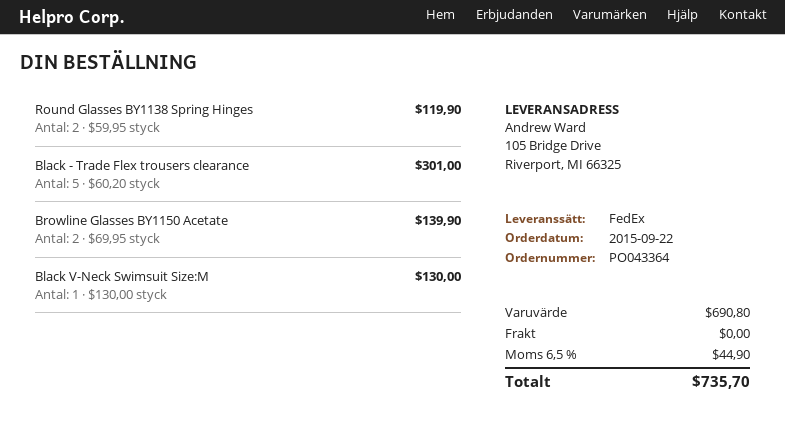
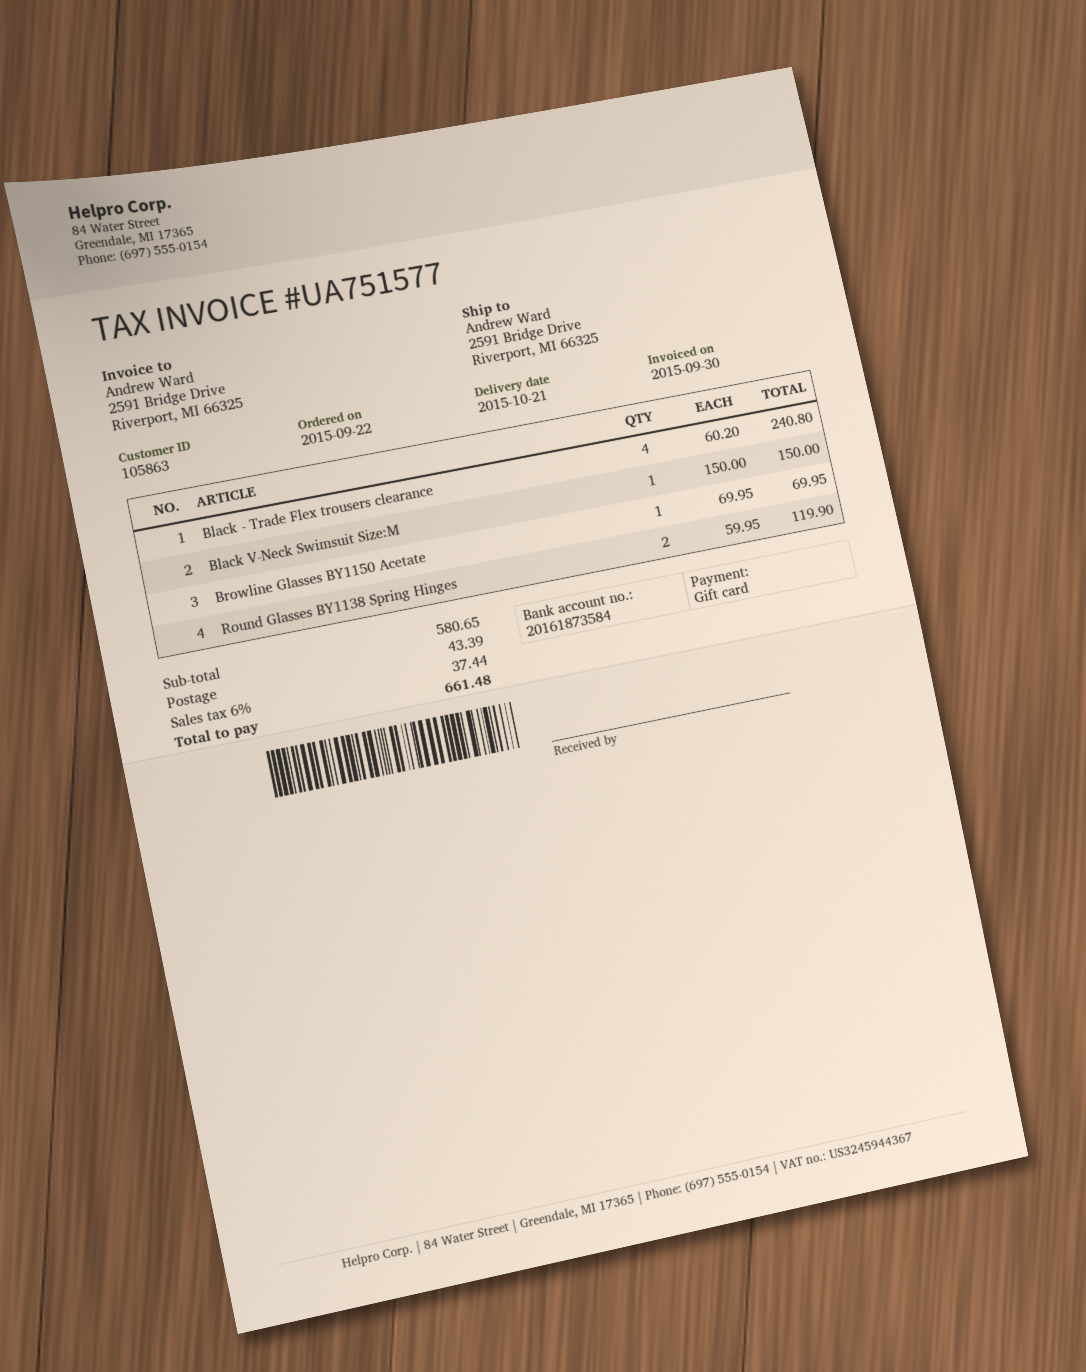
ship to: 105 Bridge Drive, Riverport, MI 66325 -> 2591 Bridge Drive, Riverport, MI 66325
Black - Trade Flex trousers clearance: 5 x 60.20 = 301.00 -> 4 x 60.20 = 240.80
Browline Glasses BY1150 Acetate: 2 x 69.95 = 139.90 -> 1 x 69.95 = 69.95
Black V-Neck Swimsuit Size:M: 1 x 130.00 = 130.00 -> 1 x 150.00 = 150.00
subtotal: 690.80 -> 580.65
shipping: 0.00 -> 43.39
tax: 6.5% = 44.90 -> 6% = 37.44
total: 735.70 -> 661.48

